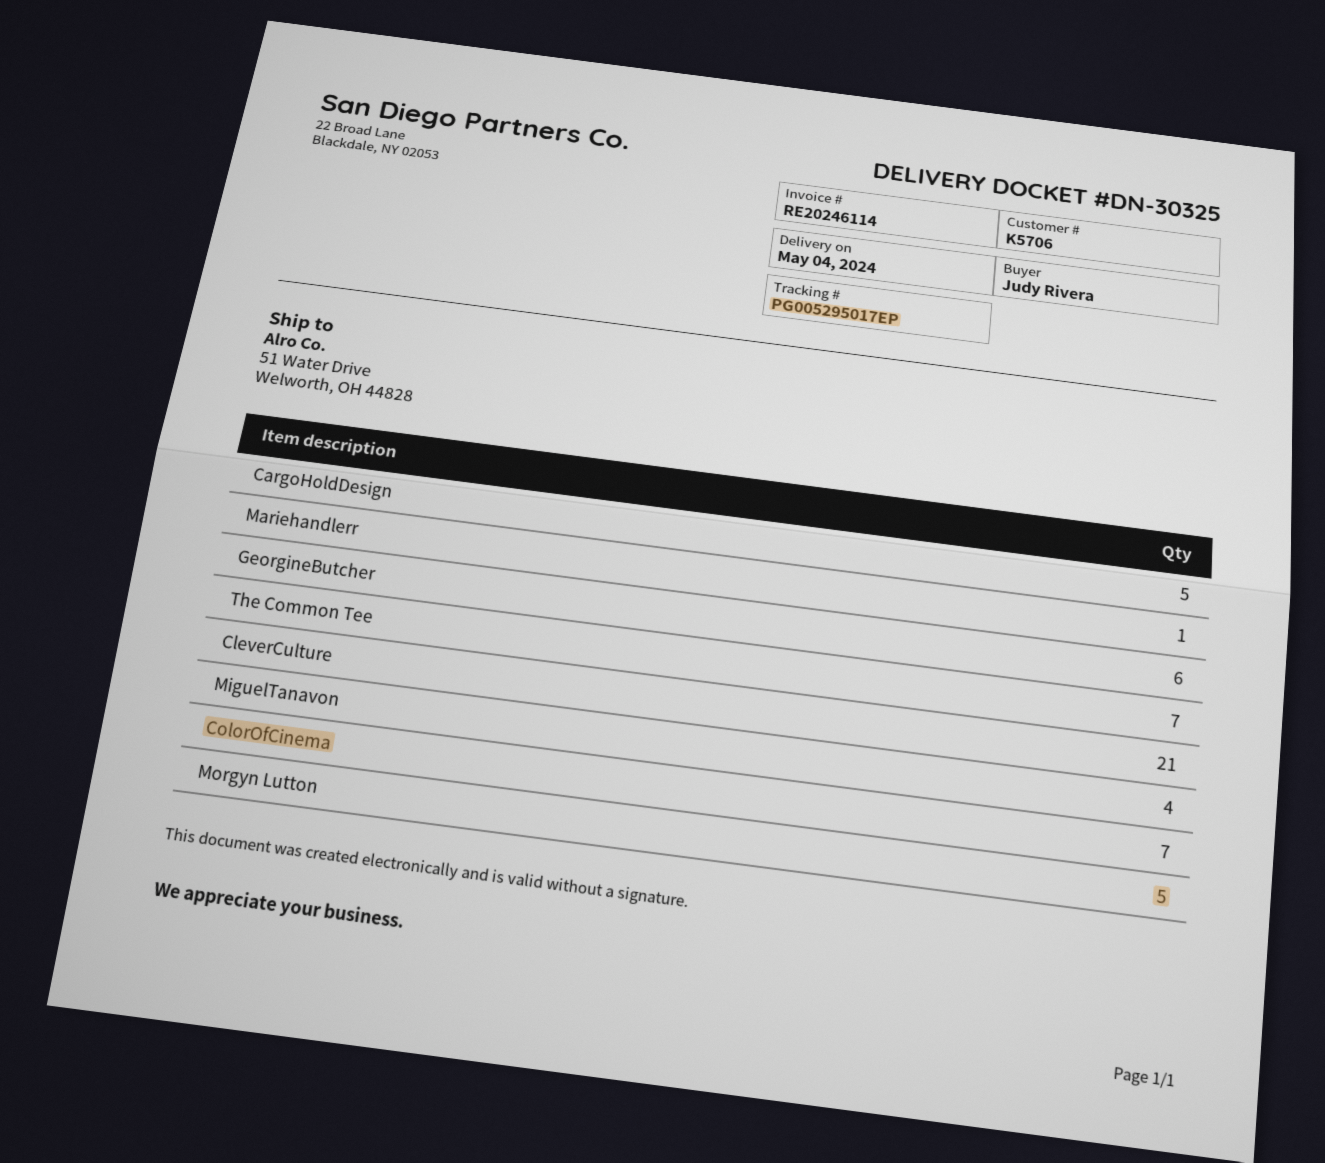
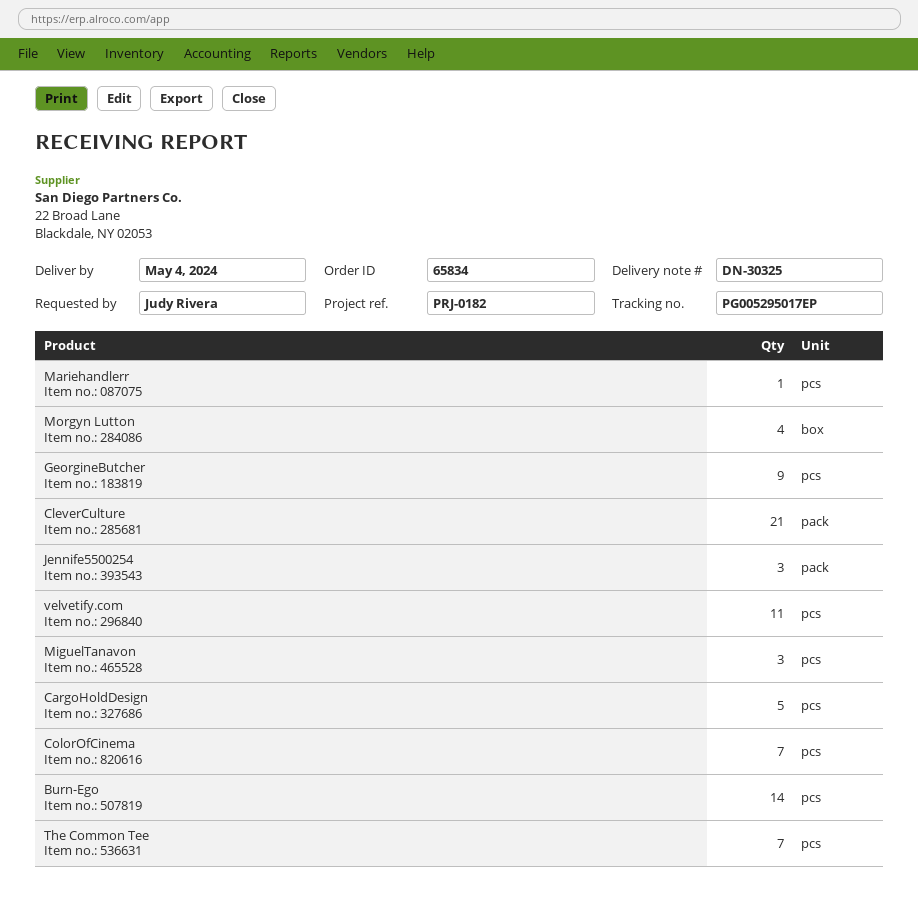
GeorgineButcher: 6 -> 9
MiguelTanavon: 4 -> 3
Morgyn Lutton: 5 -> 4
Jennife5500254: none -> 3
velvetify.com: none -> 11
Burn-Ego: none -> 14

